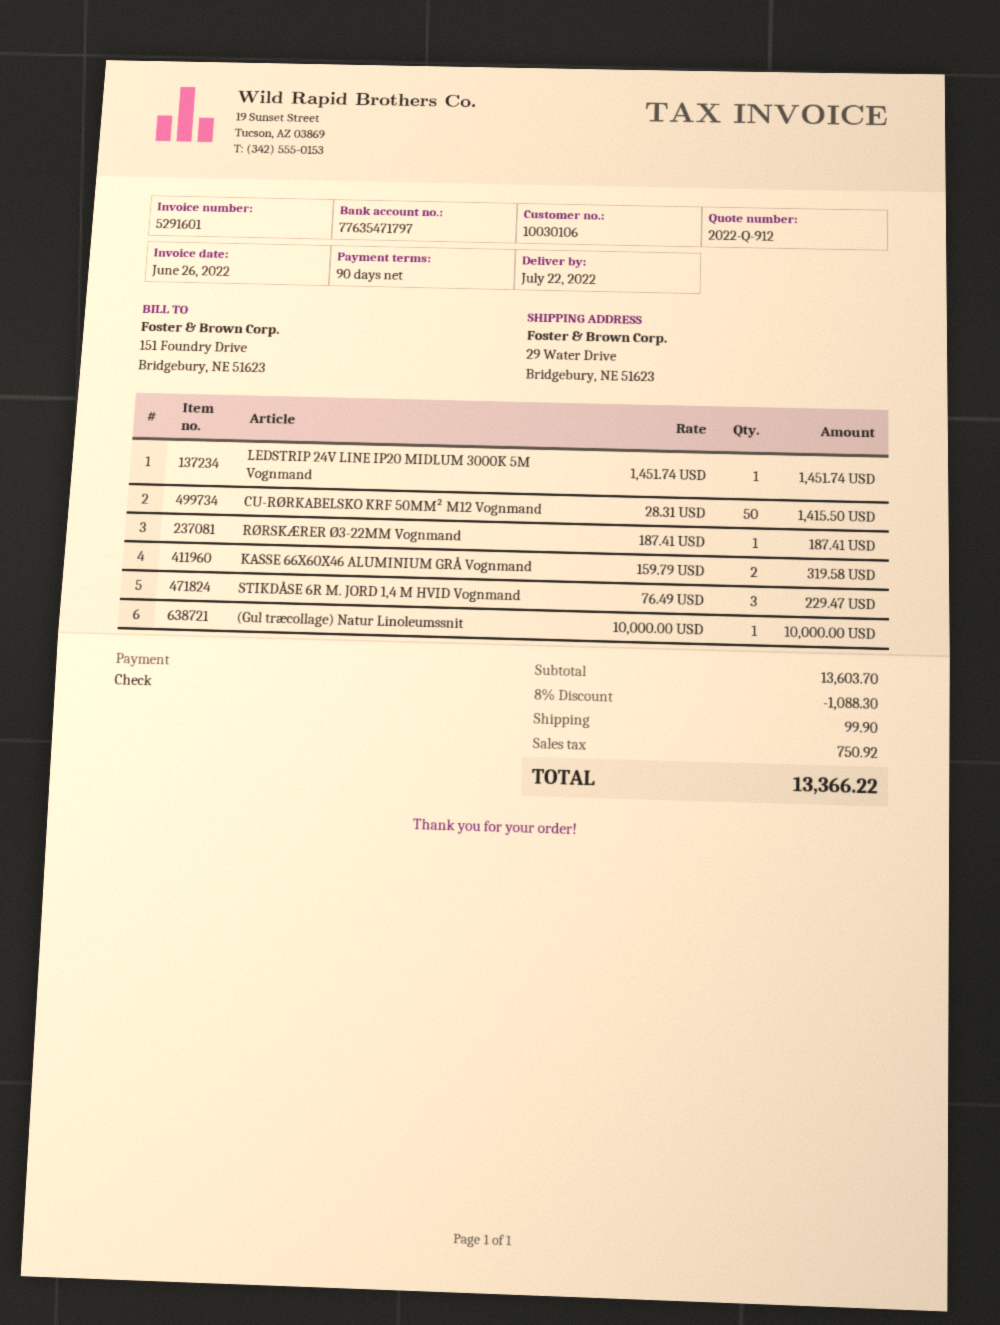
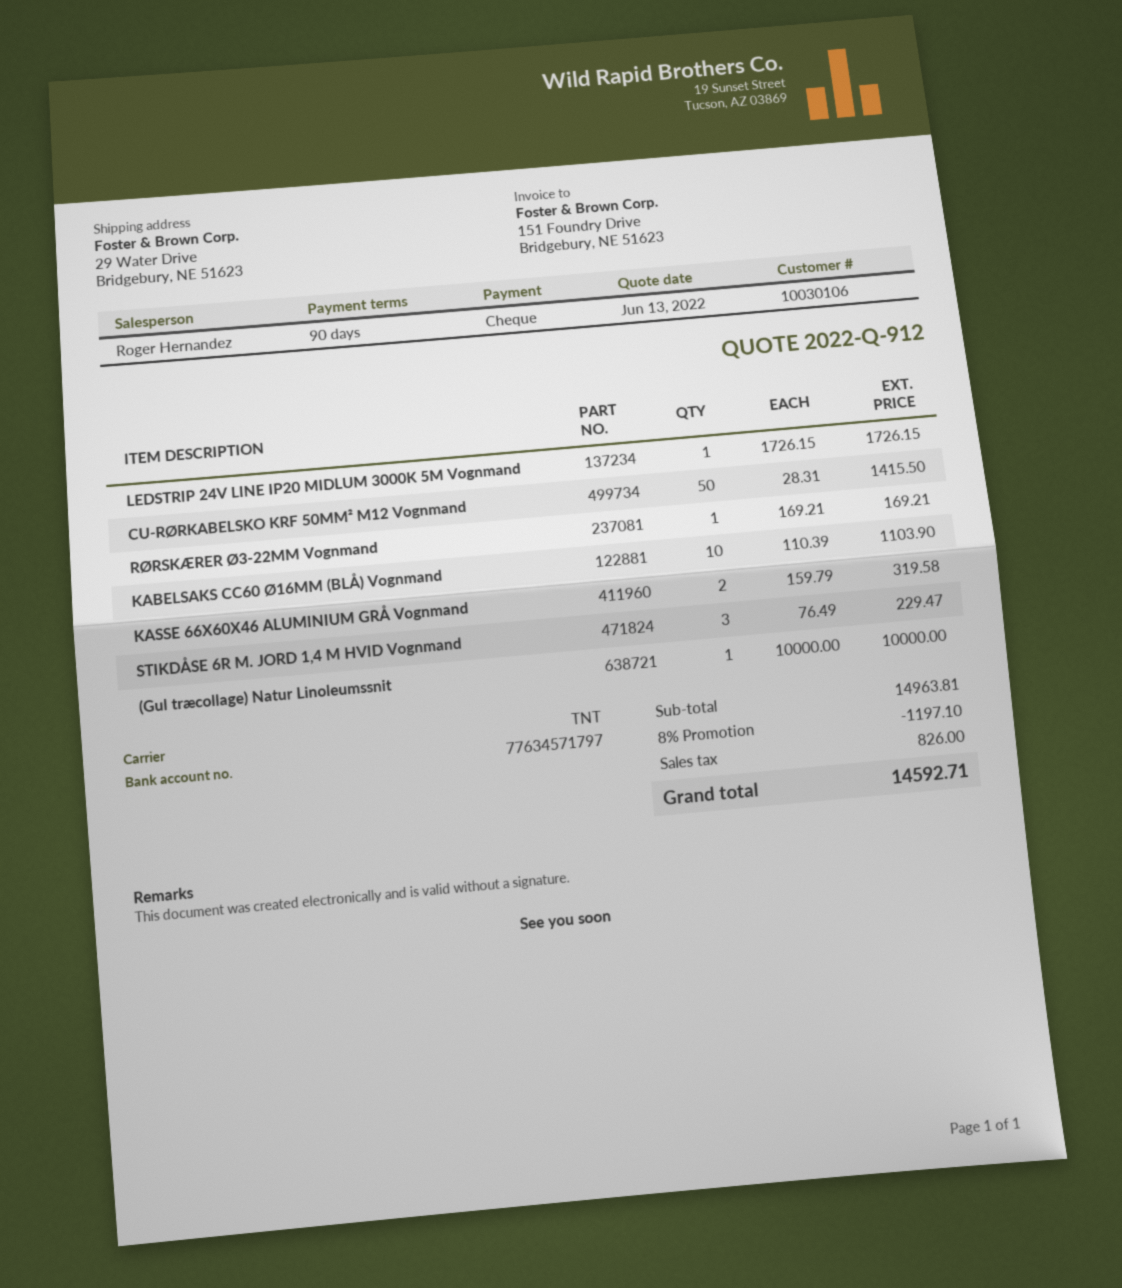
bank account: 77635471797 -> 77634571797
LEDSTRIP 24V LINE IP20 MIDLUM 3000K 5M Vognmand: 1 x 1451.74 = 1451.74 -> 1 x 1726.15 = 1726.15
RØRSKÆRER Ø3-22MM Vognmand: 1 x 187.41 = 187.41 -> 1 x 169.21 = 169.21
KABELSAKS CC60 Ø16MM (BLÅ) Vognmand: none -> 10 x 110.39 = 1103.90
subtotal: 13603.70 -> 14963.81
discount: 8% = 1088.30 -> 8% = 1197.10
shipping: 99.90 -> none
tax: 750.92 -> 826.00
total: 13366.22 -> 14592.71

